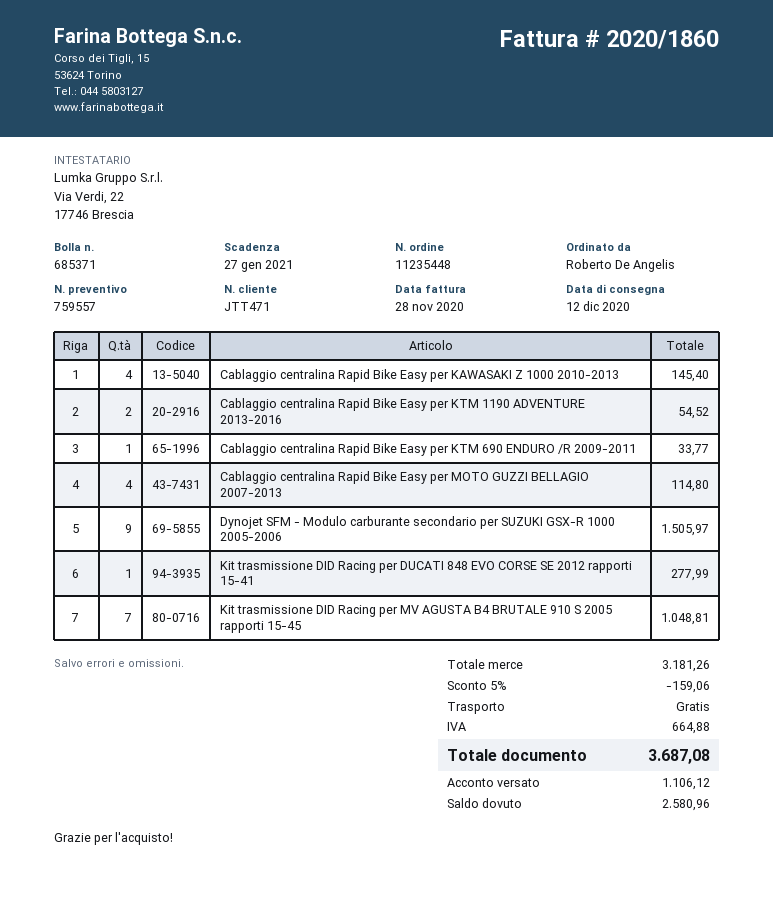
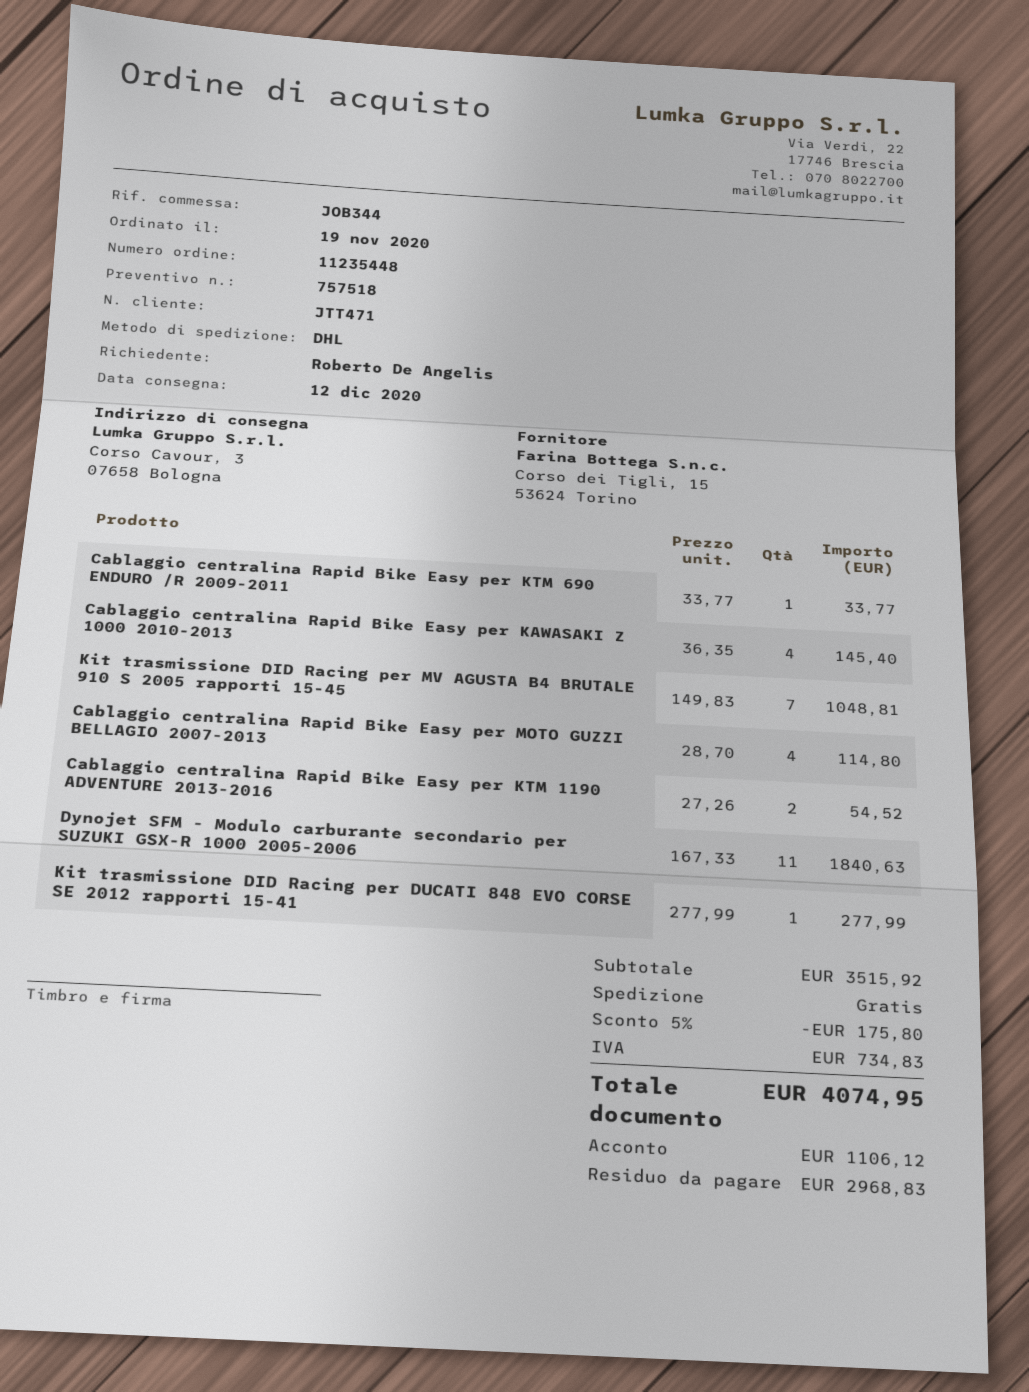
quote number: 759557 -> 757518
Dynojet SFM - Modulo carburante secondario per SUZUKI GSX-R 1000 2005-2006: 9 for 1505.97 -> 11 for 1840.63
subtotal: 3181.26 -> 3515.92
discount: 5% = 159.06 -> 5% = 175.80
tax: 664.88 -> 734.83
total: 3687.08 -> 4074.95
balance: 2580.96 -> 2968.83

